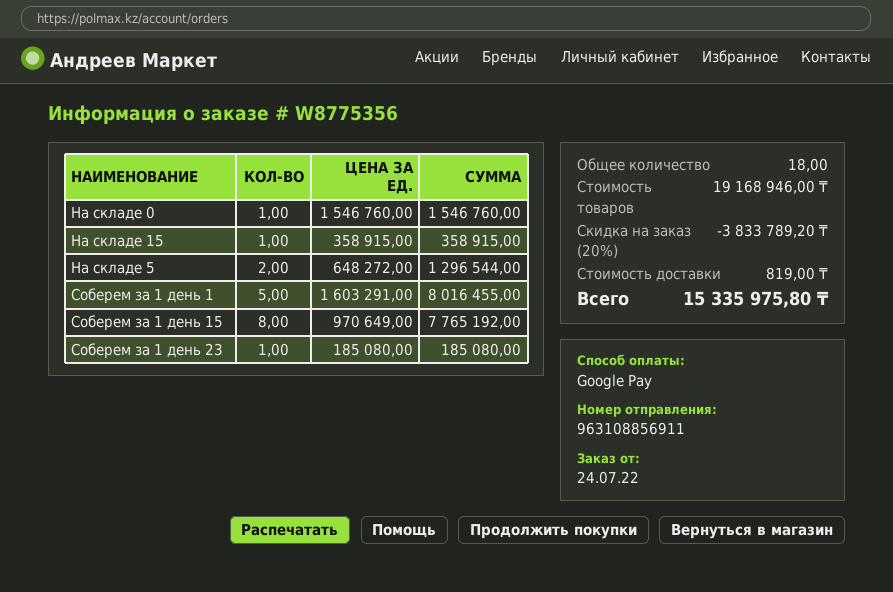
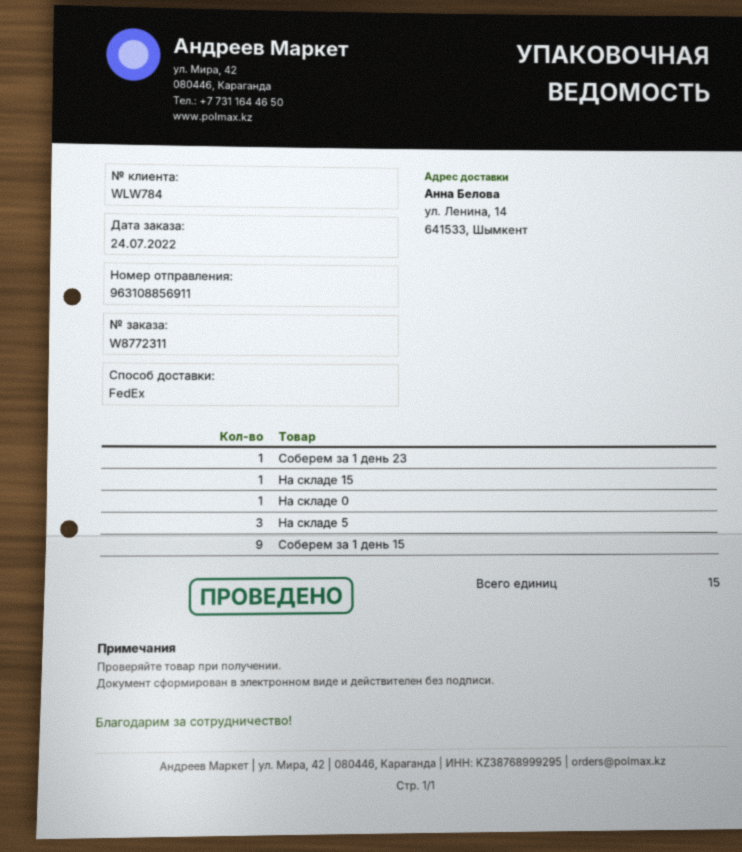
order number: W8775356 -> W8772311
На складе 5: 2 -> 3
Соберем за 1 день 1: 5 -> none
Соберем за 1 день 15: 8 -> 9
total quantity: 18 -> 15

